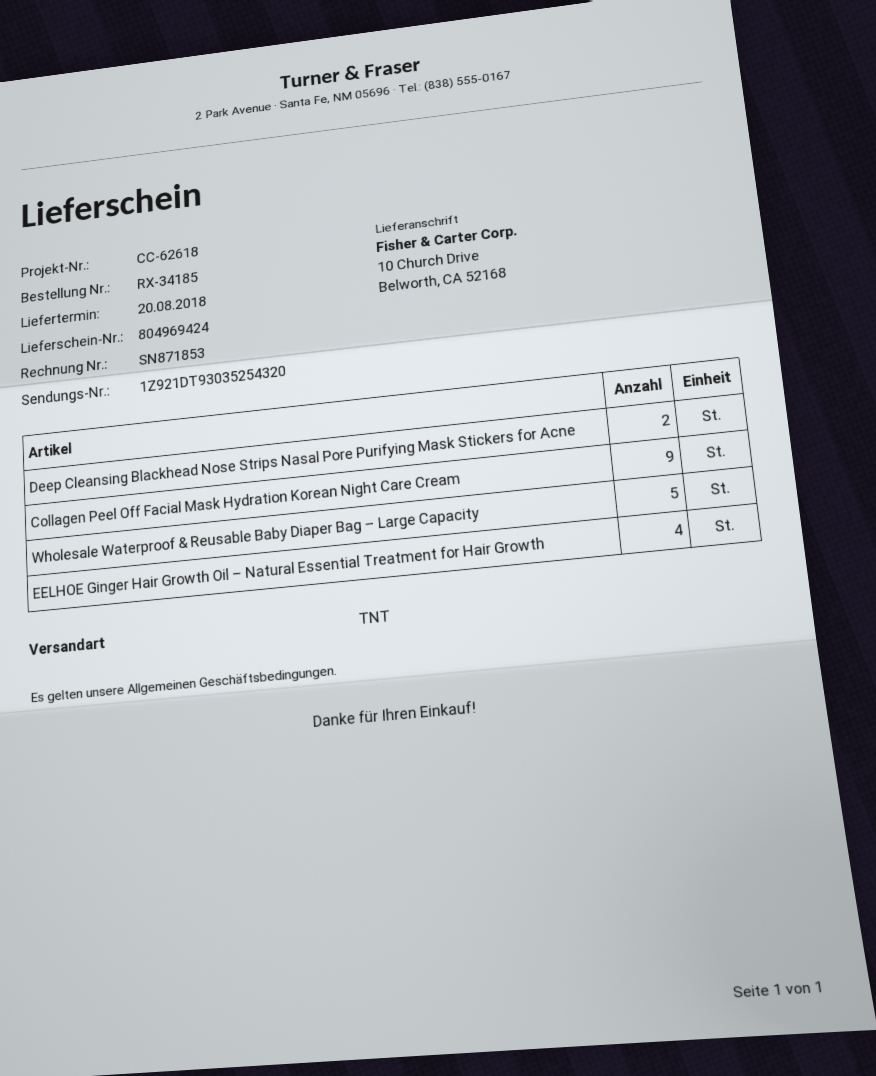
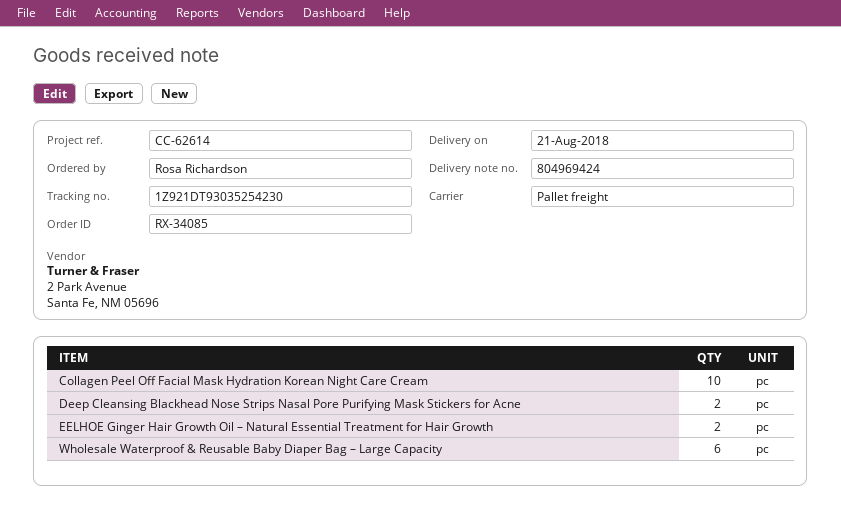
order number: RX-34185 -> RX-34085
delivery date: 2018-08-20 -> 2018-08-21
reference: CC-62618 -> CC-62614
shipping method: TNT -> pallet freight
tracking number: 1Z921DT93035254320 -> 1Z921DT93035254230
Collagen Peel Off Facial Mask Hydration Korean Night Care Cream: 9 -> 10
Wholesale Waterproof & Reusable Baby Diaper Bag – Large Capacity: 5 -> 6
EELHOE Ginger Hair Growth Oil – Natural Essential Treatment for Hair Growth: 4 -> 2

